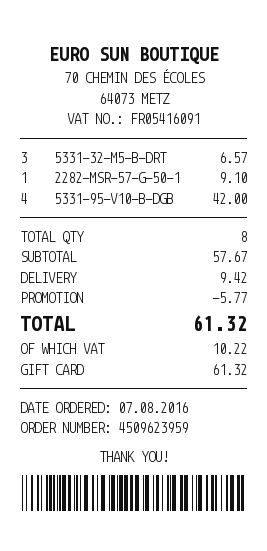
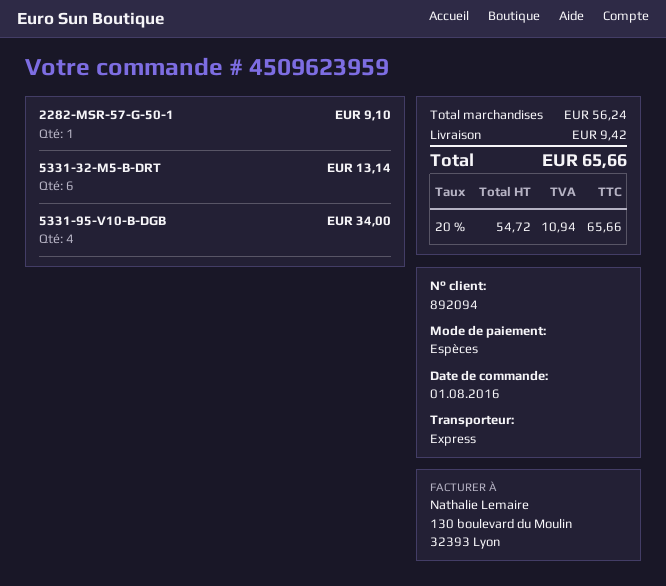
order date: 2016-08-07 -> 2016-08-01
payment method: gift card -> cash
5331-32-M5-B-DRT: 3 for 6.57 -> 6 for 13.14
5331-95-V10-B-DGB: 4 for 42.00 -> 4 for 34.00
subtotal: 57.67 -> 56.24
discount: 5.77 -> none
tax: 10.22 -> 10.94
total: 61.32 -> 65.66

